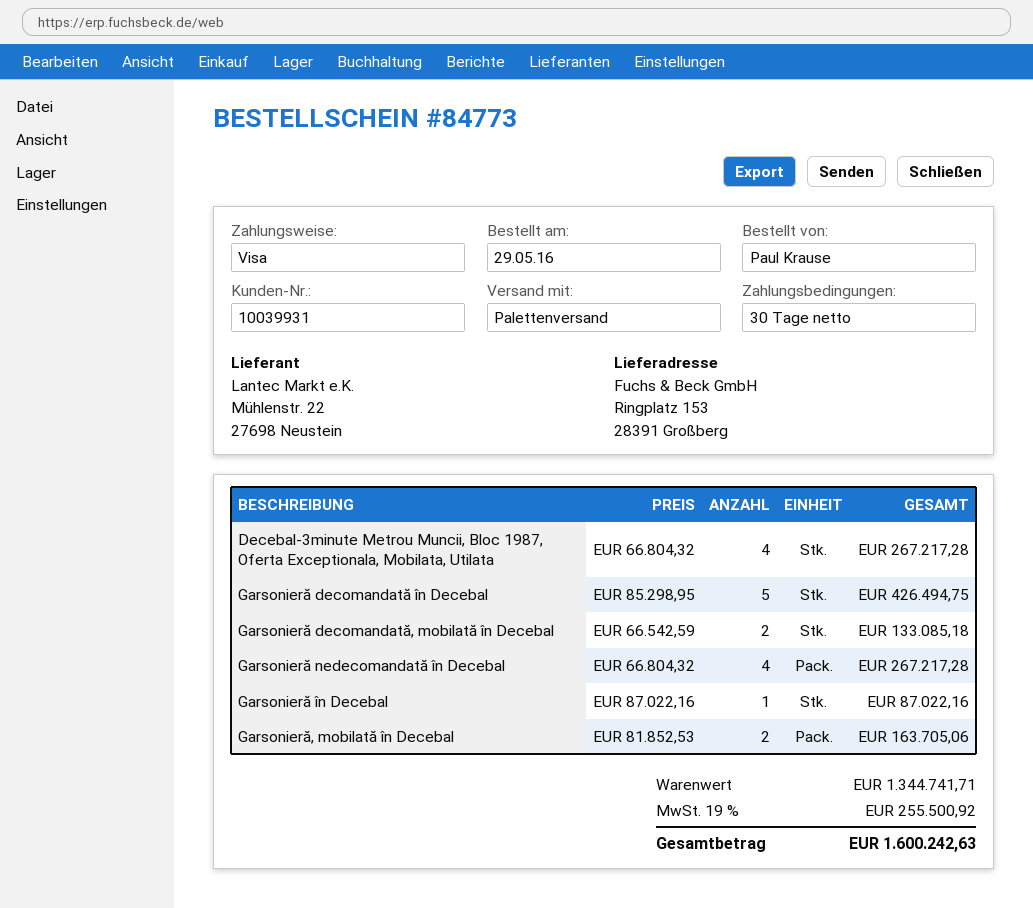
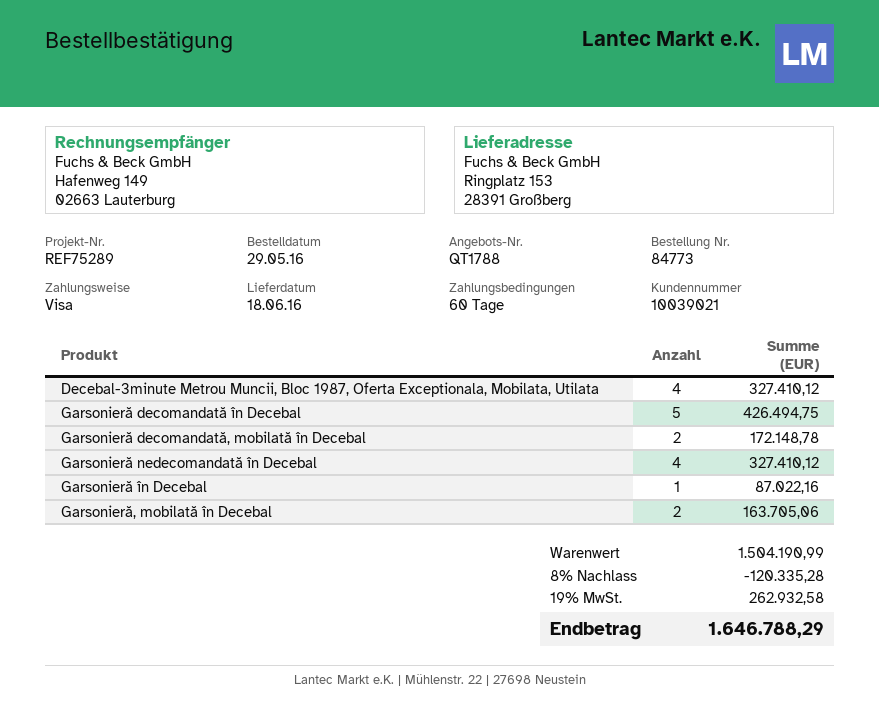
payment terms: 30 days -> 60 days
customer number: 10039931 -> 10039021
Decebal-3minute Metrou Muncii, Bloc 1987, Oferta Exceptionala, Mobilata, Utilata: 4 for 267217.28 -> 4 for 327410.12
Garsonieră decomandată, mobilată în Decebal: 2 for 133085.18 -> 2 for 172148.78
Garsonieră nedecomandată în Decebal: 4 for 267217.28 -> 4 for 327410.12
subtotal: 1344741.71 -> 1504190.99
discount: none -> 8% = 120335.28
tax: 19% = 255500.92 -> 19% = 262932.58
total: 1600242.63 -> 1646788.29

